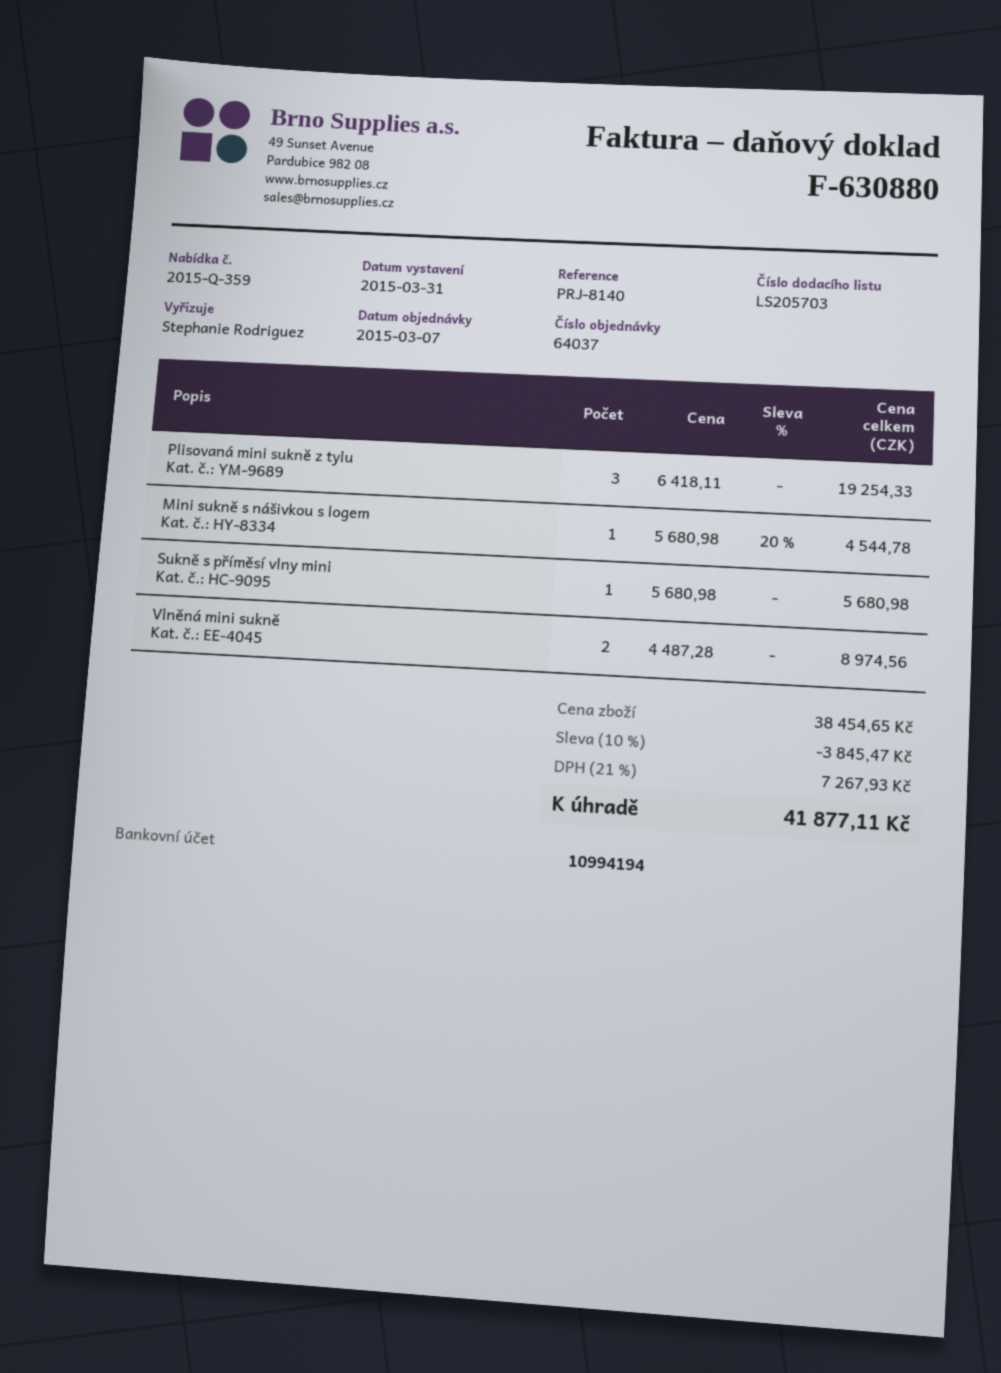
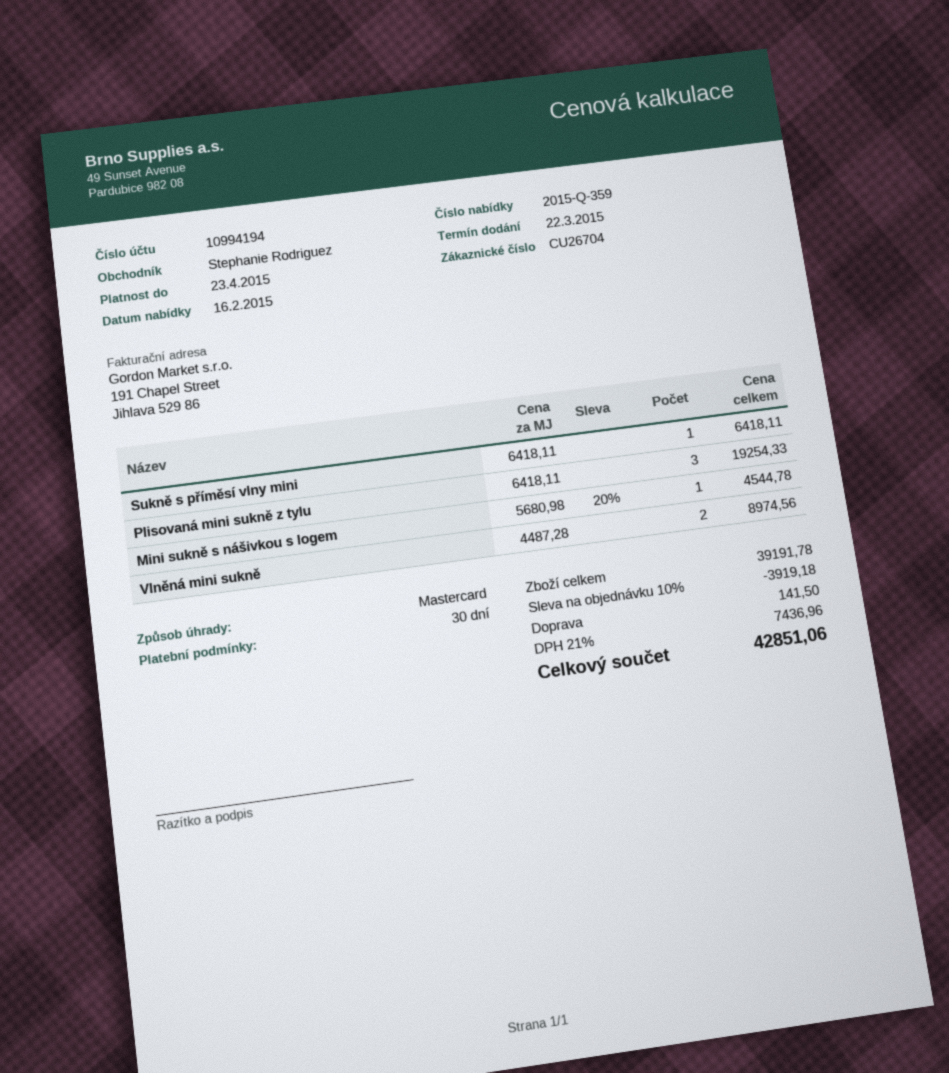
Sukně s příměsí vlny mini: 1 x 5680.98 = 5680.98 -> 1 x 6418.11 = 6418.11
subtotal: 38454.65 -> 39191.78
discount: 10% = 3845.47 -> 10% = 3919.18
shipping: none -> 141.50
tax: 21% = 7267.93 -> 21% = 7436.96
total: 41877.11 -> 42851.06

